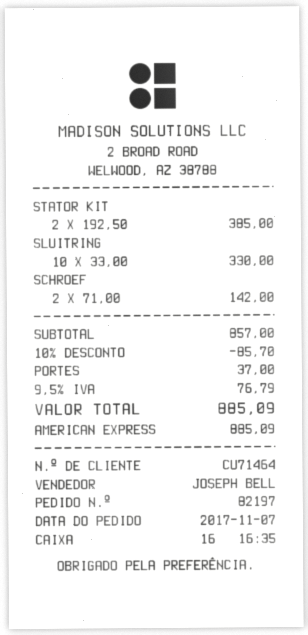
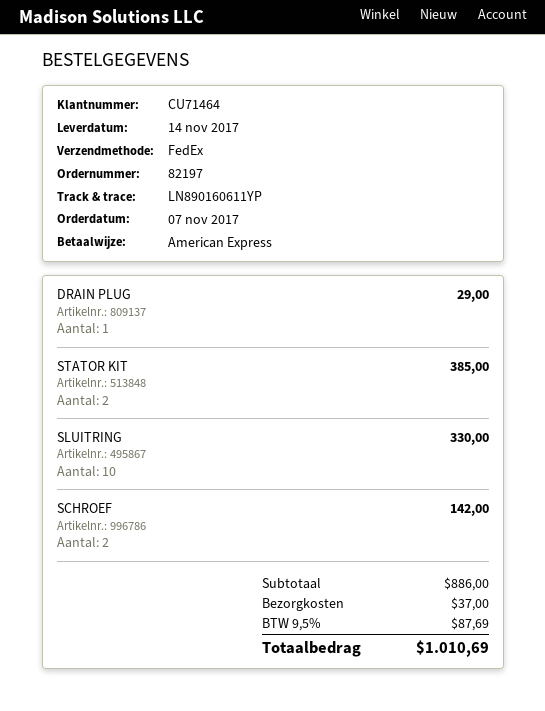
DRAIN PLUG: none -> 1 for 29.00
subtotal: 857.00 -> 886.00
discount: 10% = 85.70 -> none
tax: 9.5% = 76.79 -> 9.5% = 87.69
total: 885.09 -> 1010.69

